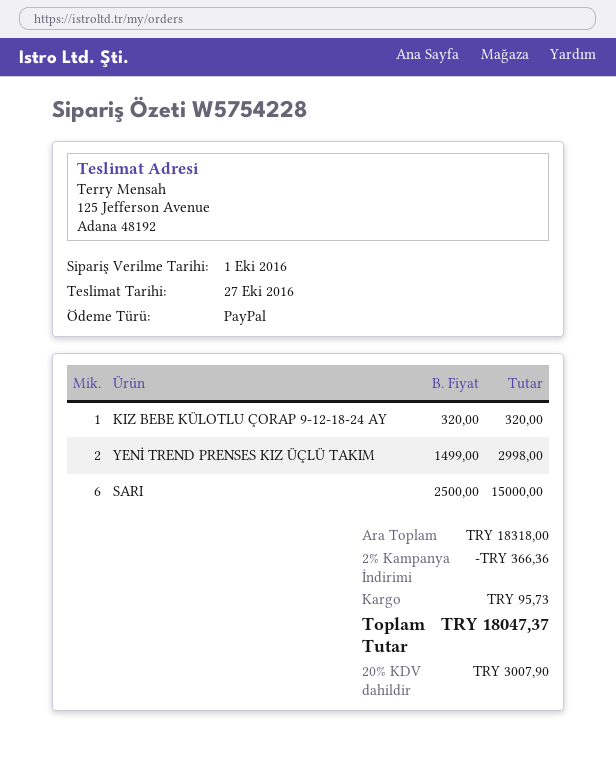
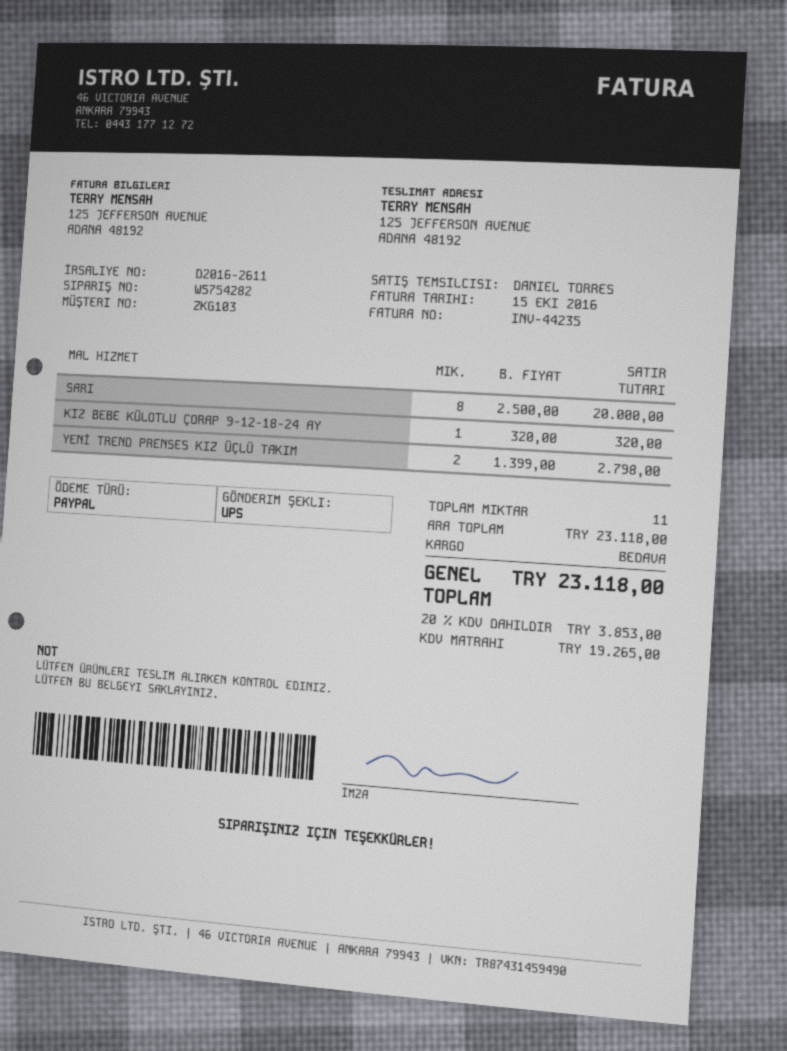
order number: W5754228 -> W5754282
YENİ TREND PRENSES KIZ ÜÇLÜ TAKIM: 2 x 1499.00 = 2998.00 -> 2 x 1399.00 = 2798.00
SARI: 6 x 2500.00 = 15000.00 -> 8 x 2500.00 = 20000.00
subtotal: 18318.00 -> 23118.00
discount: 2% = 366.36 -> none
shipping: 95.73 -> 0.00
tax: 20% = 3007.90 -> 20% = 3853.00
total: 18047.37 -> 23118.00

